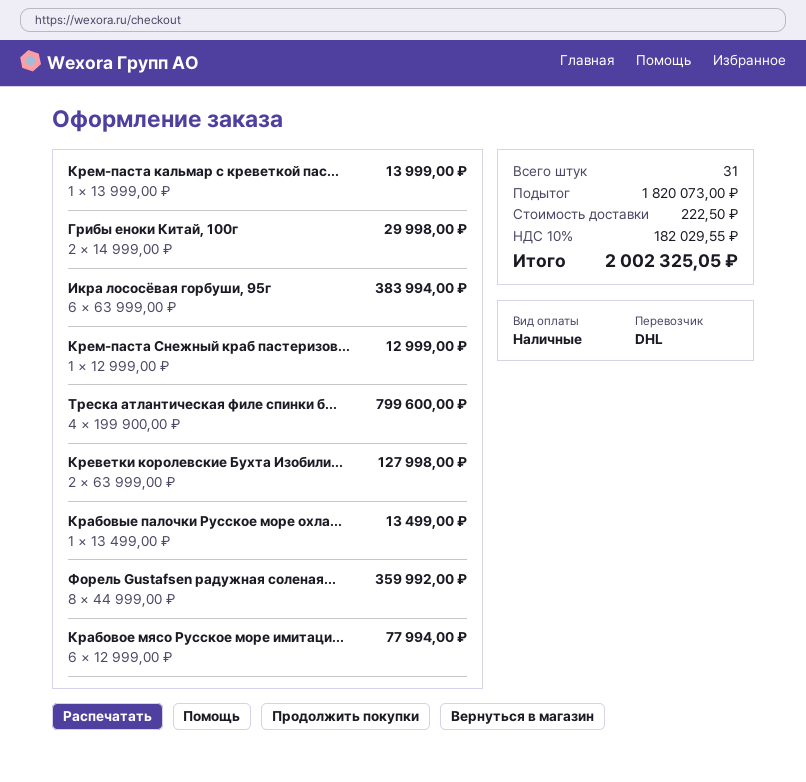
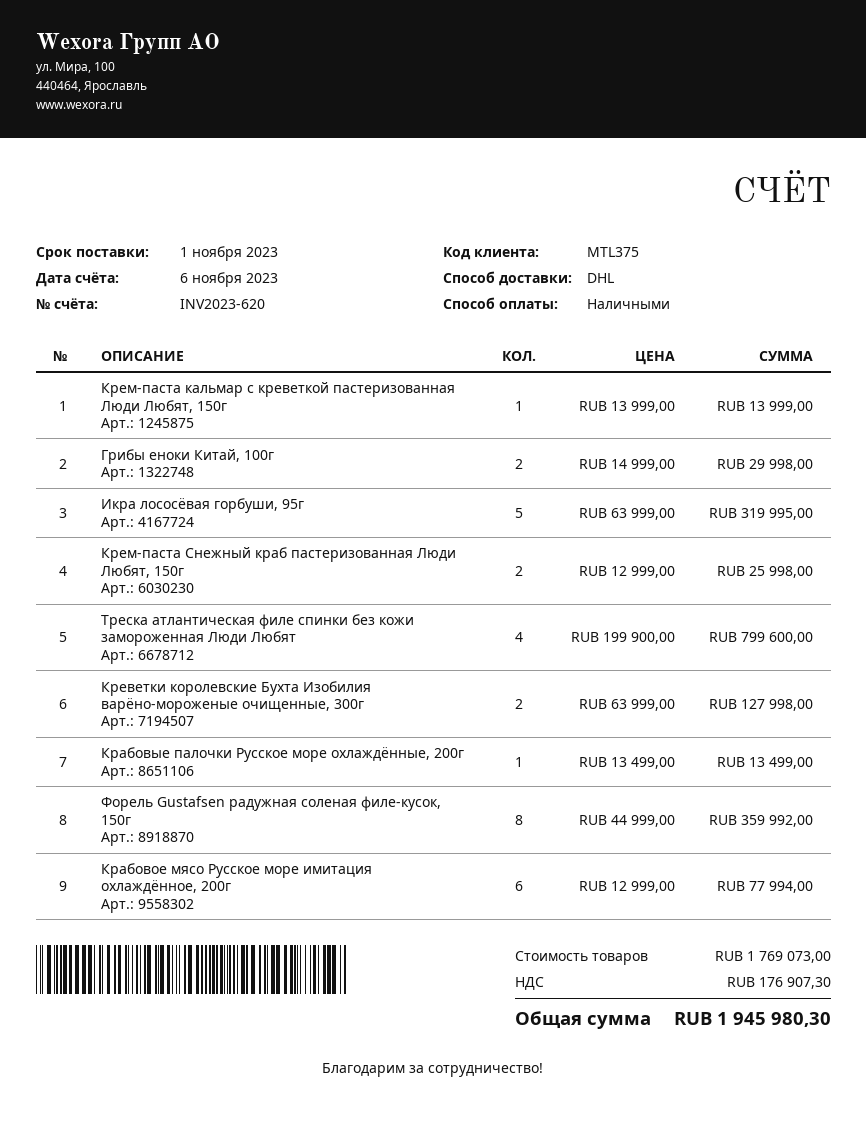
Икра лососёвая горбуши, 95г: 6 x 63999.00 = 383994.00 -> 5 x 63999.00 = 319995.00
Крем-паста Снежный краб пастеризов...: 1 x 12999.00 = 12999.00 -> 2 x 12999.00 = 25998.00
subtotal: 1820073.00 -> 1769073.00
shipping: 222.50 -> none
tax: 182029.55 -> 176907.30
total: 2002325.05 -> 1945980.30

